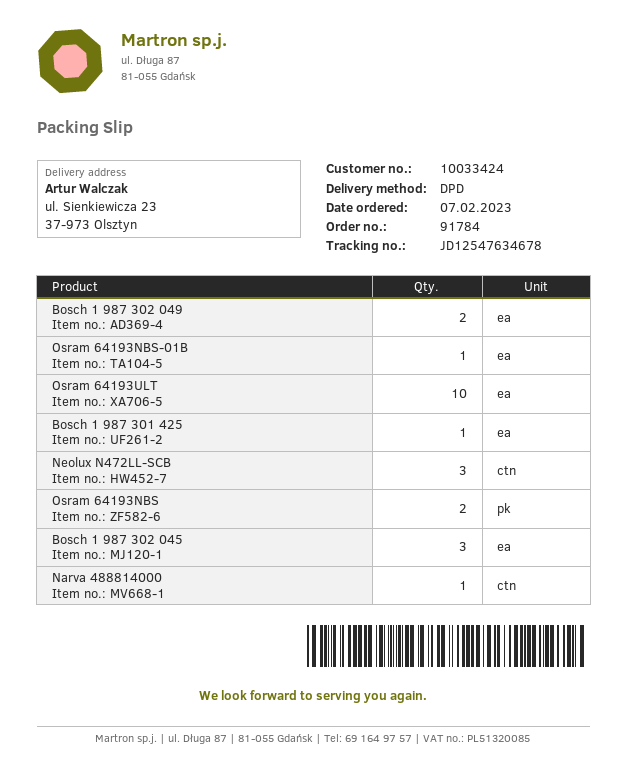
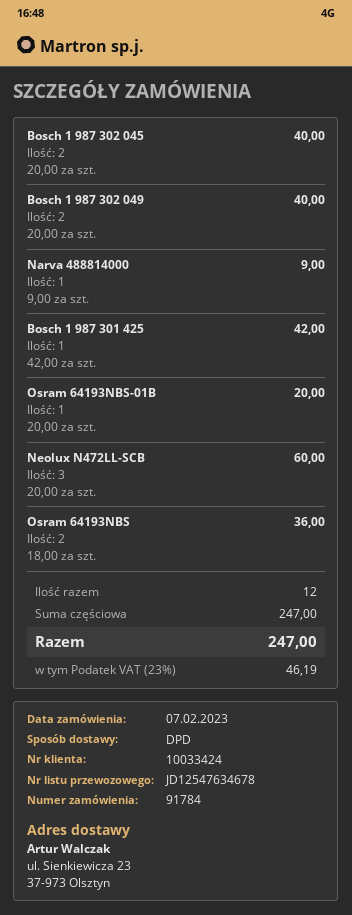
Osram 64193ULT: 10 -> none
Bosch 1 987 302 045: 3 -> 2

